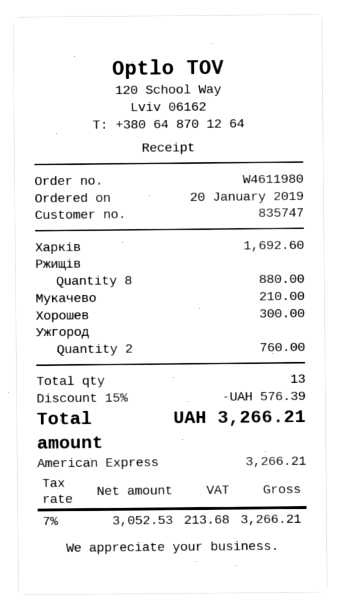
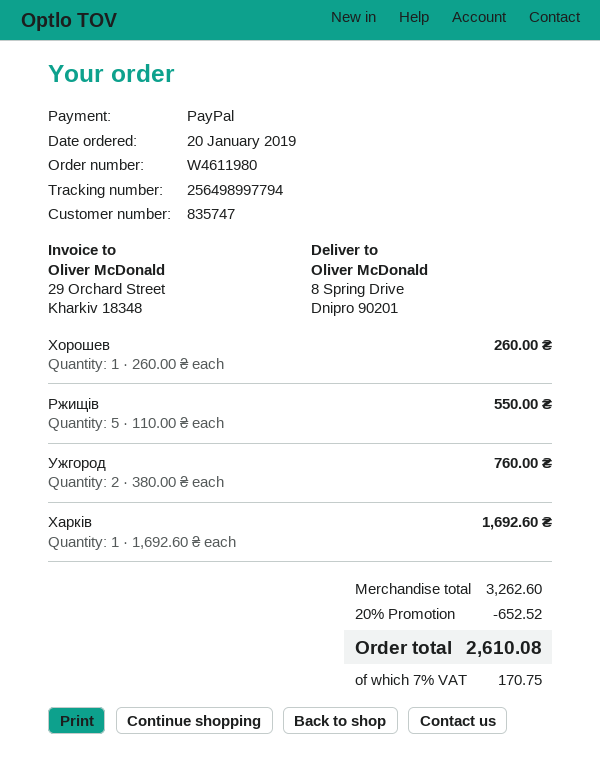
payment method: American Express -> PayPal
Ржищів: 8 for 880.00 -> 5 for 550.00
Мукачево: 1 for 210.00 -> none
Хорошев: 1 for 300.00 -> 1 for 260.00
discount: 15% = 576.39 -> 20% = 652.52
tax: 7% = 213.68 -> 7% = 170.75
total: 3266.21 -> 2610.08

